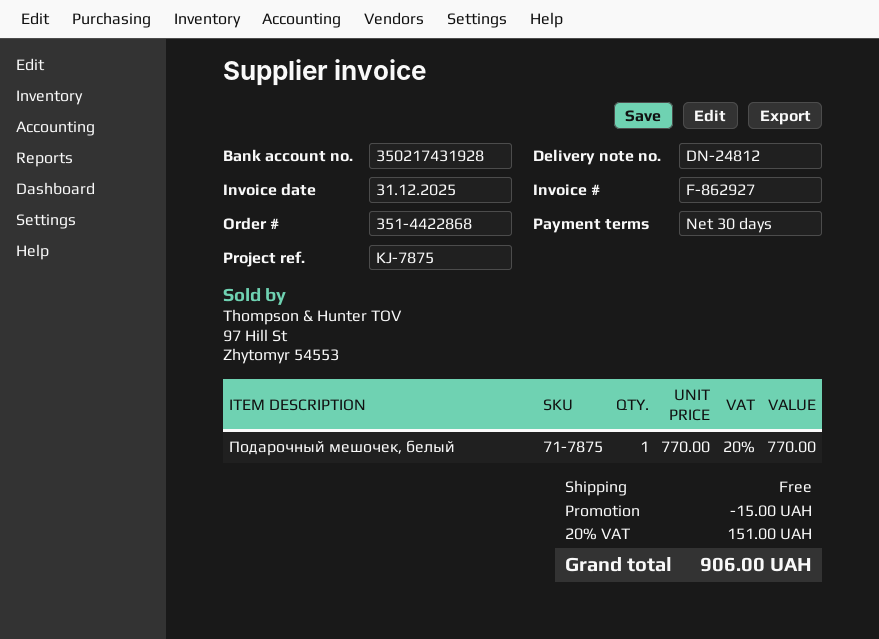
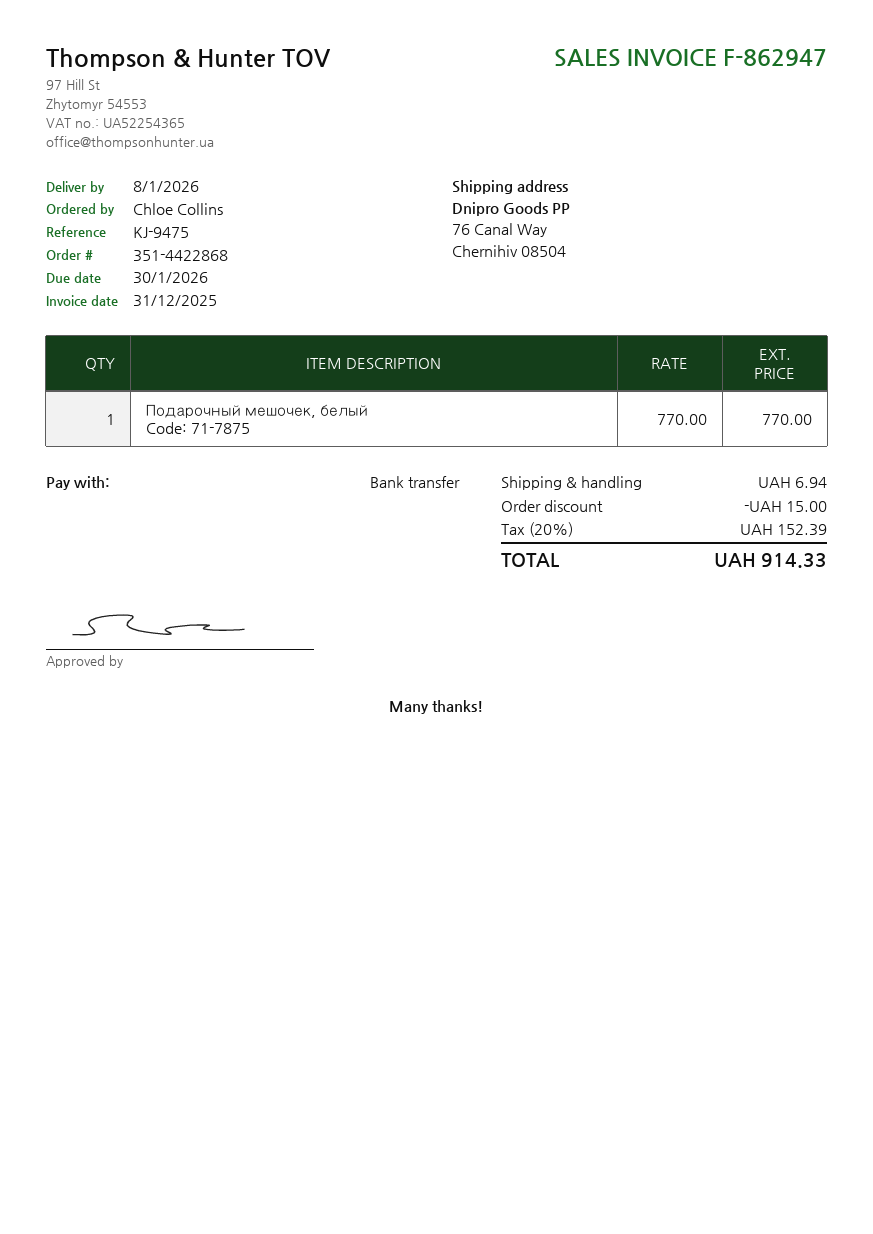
invoice number: F-862927 -> F-862947
reference: KJ-7875 -> KJ-9475
shipping: 0.00 -> 6.94
tax: 20% = 151.00 -> 20% = 152.39
total: 906.00 -> 914.33

